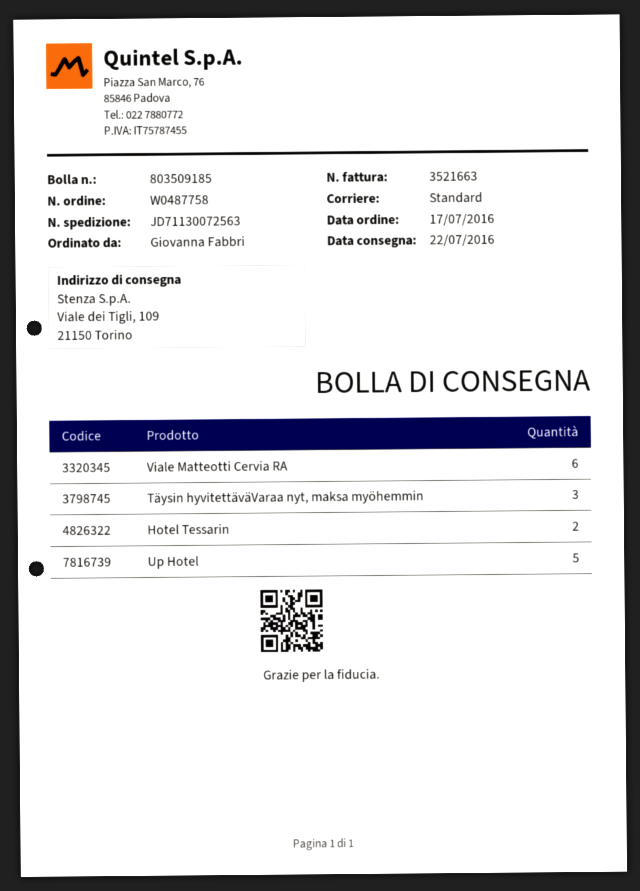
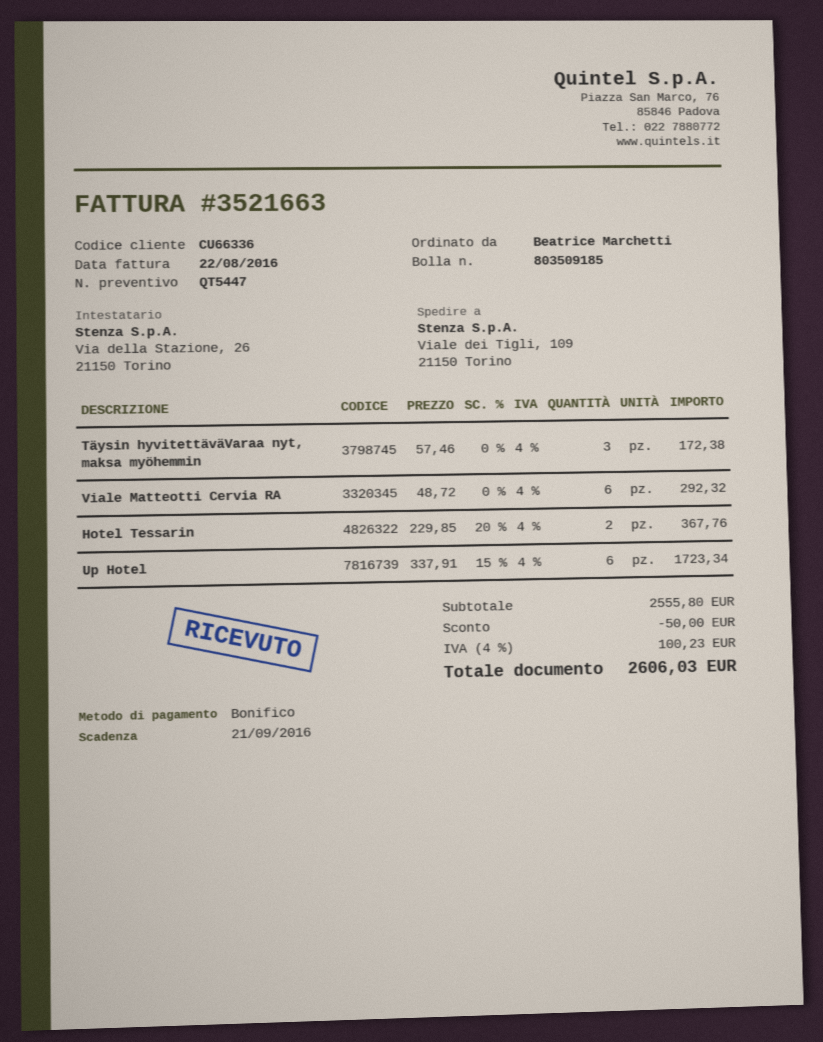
ordered by: Giovanna Fabbri -> Beatrice Marchetti
Up Hotel: 5 -> 6

